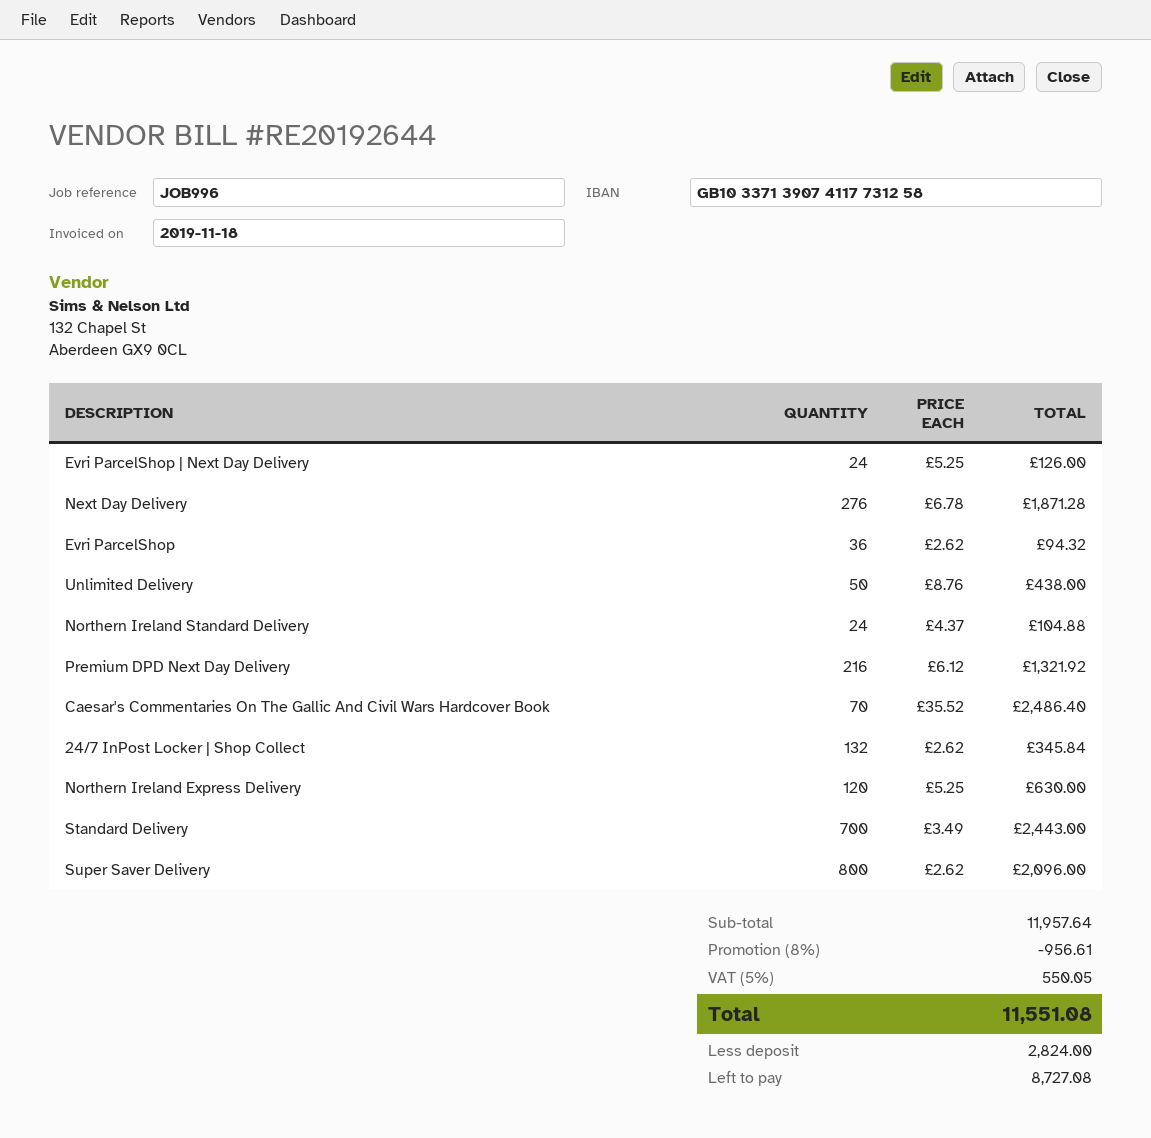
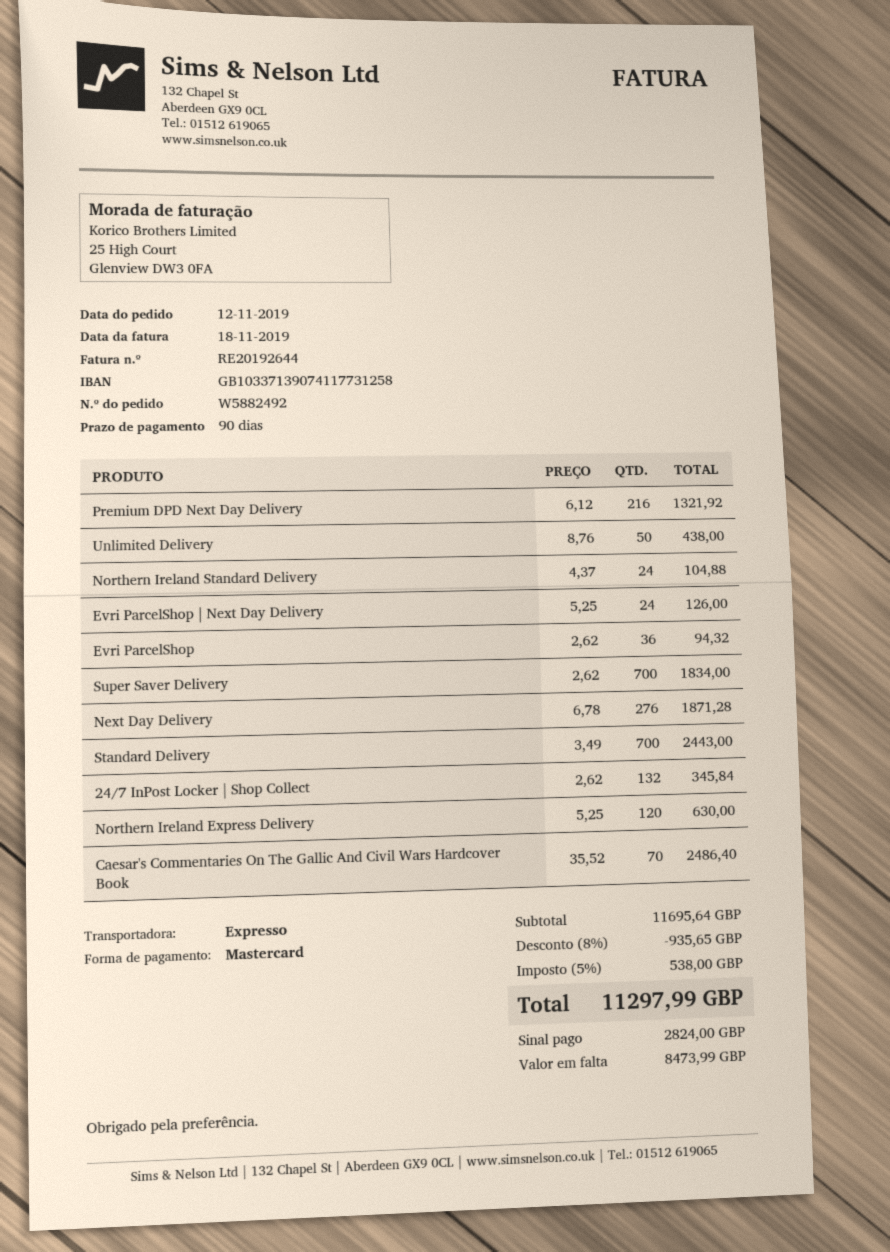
Super Saver Delivery: 800 x 2.62 = 2096.00 -> 700 x 2.62 = 1834.00
subtotal: 11957.64 -> 11695.64
discount: 8% = 956.61 -> 8% = 935.65
tax: 5% = 550.05 -> 5% = 538.00
total: 11551.08 -> 11297.99
balance: 8727.08 -> 8473.99

